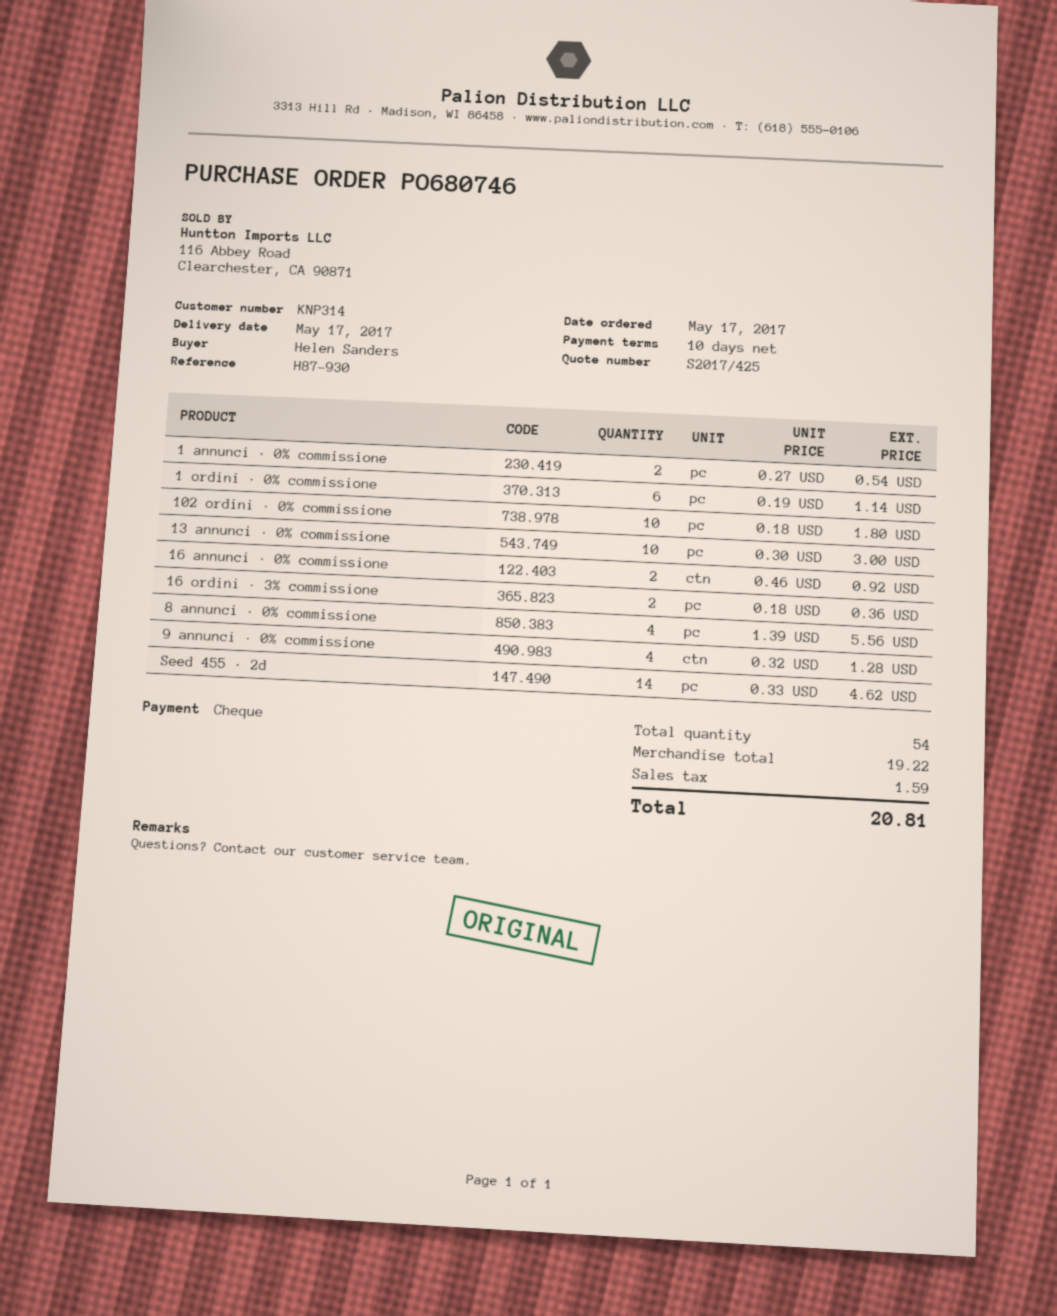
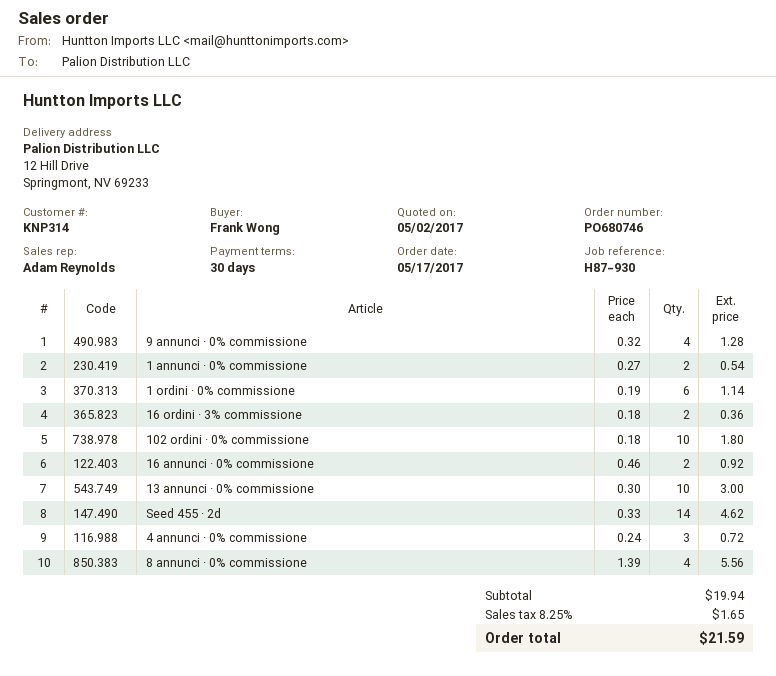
payment terms: 10 days -> 30 days
ordered by: Helen Sanders -> Frank Wong
4 annunci · 0% commissione: none -> 3 x 0.24 = 0.72
subtotal: 19.22 -> 19.94
tax: 1.59 -> 1.65
total: 20.81 -> 21.59

